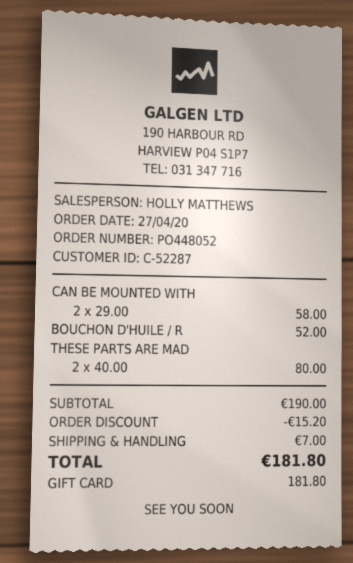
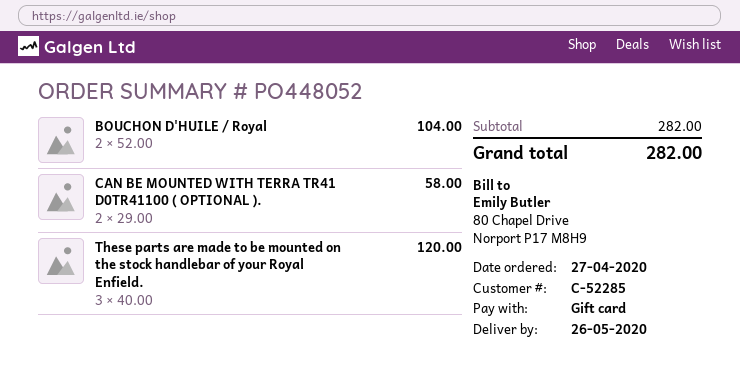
customer number: C-52287 -> C-52285
BOUCHON D'HUILE / R: 1 x 52.00 = 52.00 -> 2 x 52.00 = 104.00
THESE PARTS ARE MAD: 2 x 40.00 = 80.00 -> 3 x 40.00 = 120.00
subtotal: 190.00 -> 282.00
discount: 15.20 -> none
shipping: 7.00 -> none
total: 181.80 -> 282.00

